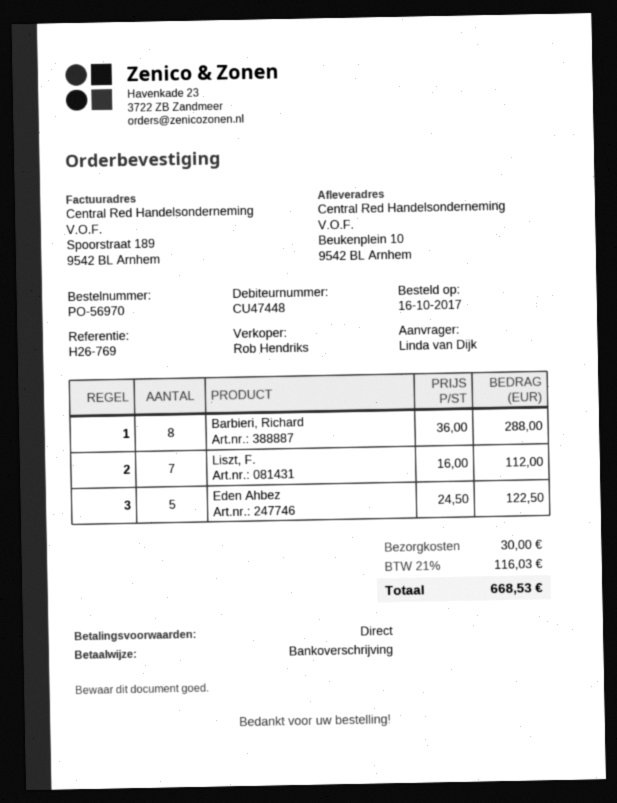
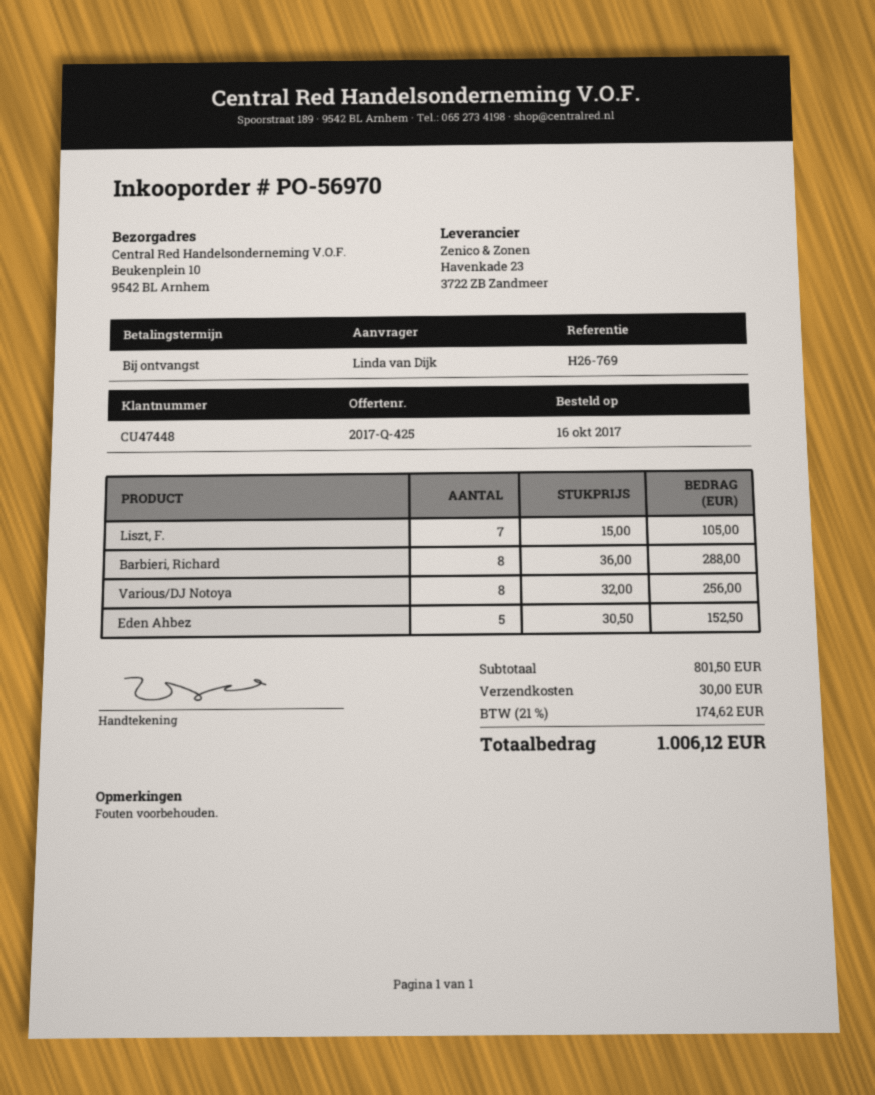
Liszt, F.: 7 x 16.00 = 112.00 -> 7 x 15.00 = 105.00
Eden Ahbez: 5 x 24.50 = 122.50 -> 5 x 30.50 = 152.50
Various/DJ Notoya: none -> 8 x 32.00 = 256.00
tax: 21% = 116.03 -> 21% = 174.62
total: 668.53 -> 1006.12

